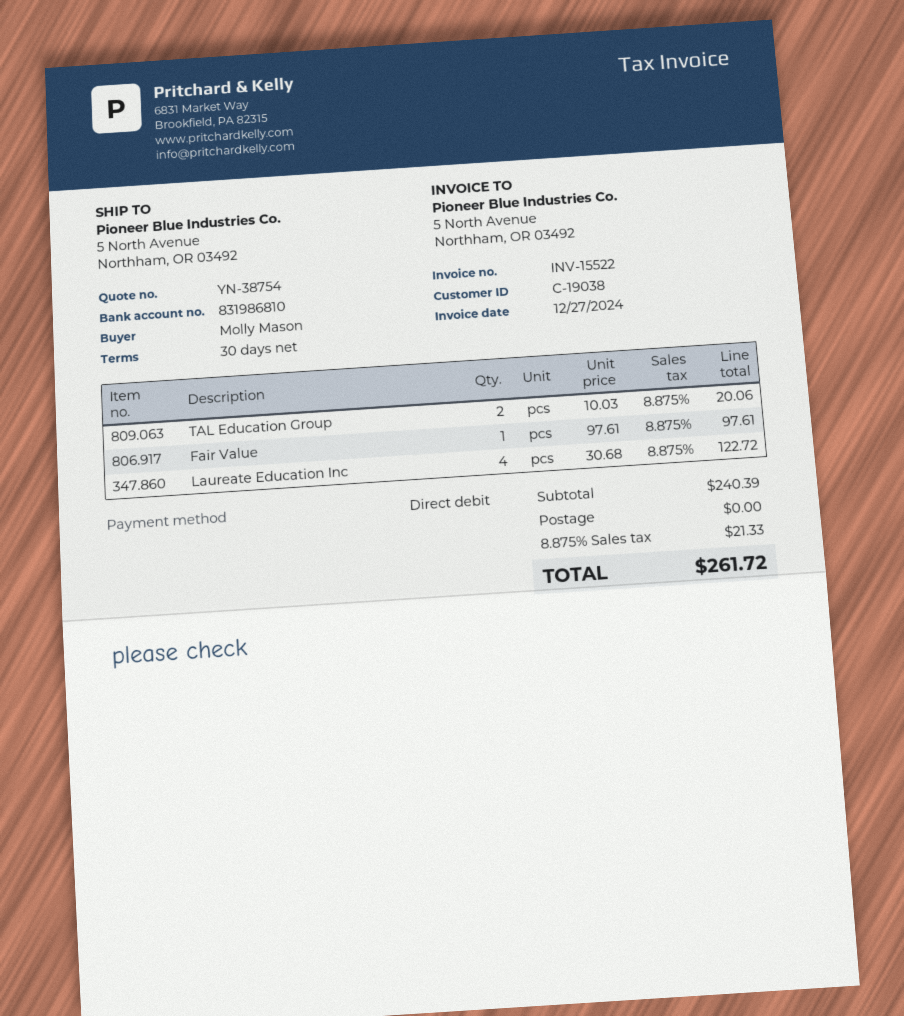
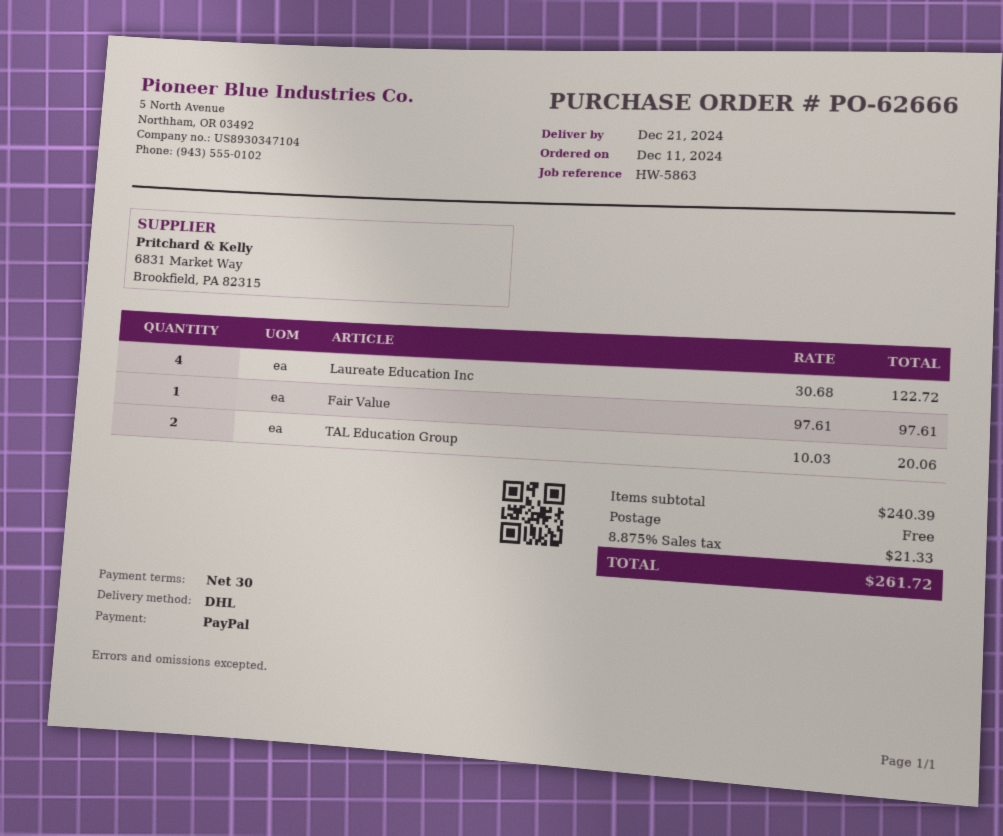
payment method: direct debit -> PayPal

